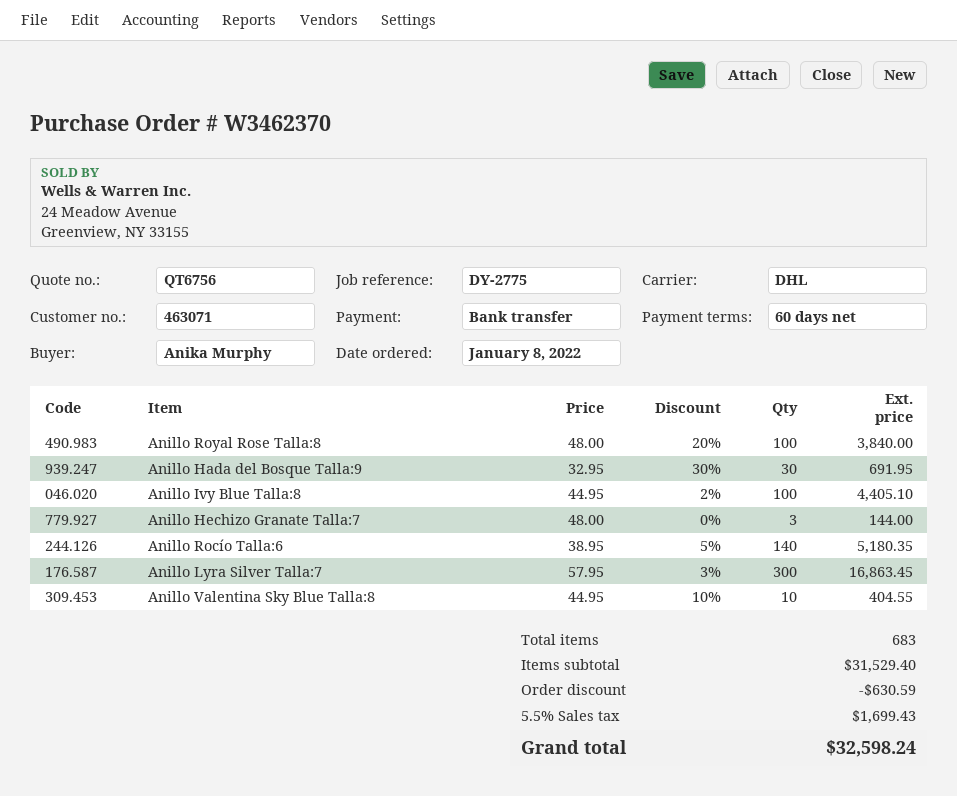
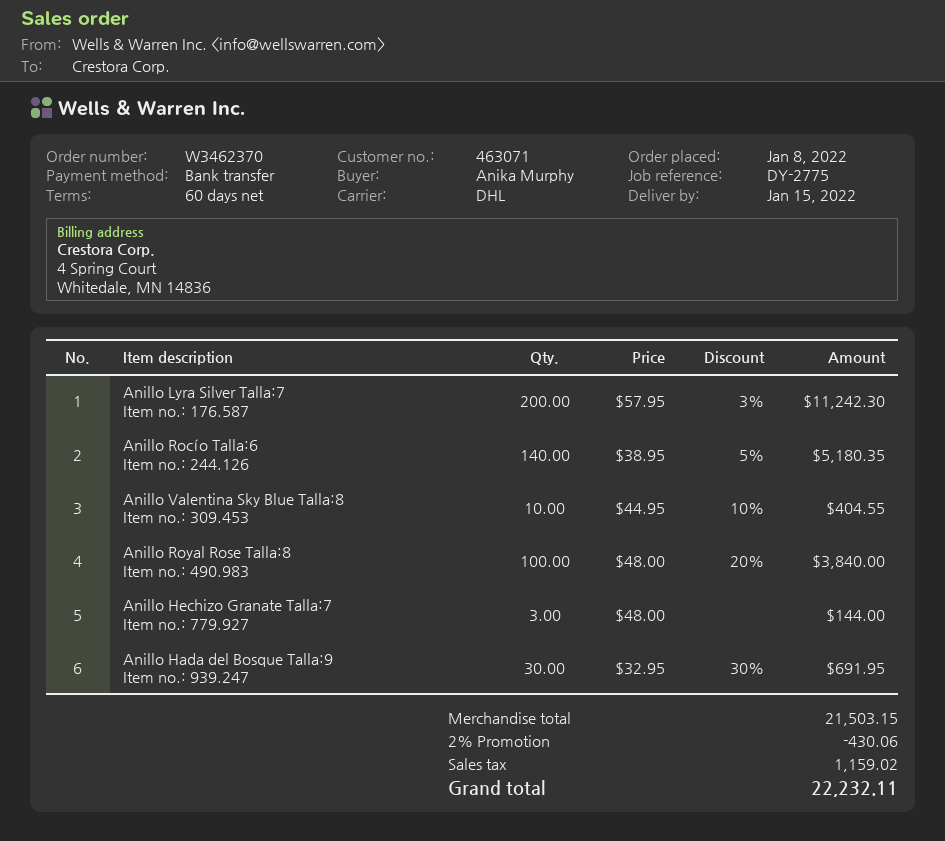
Anillo Ivy Blue Talla:8: 100 x 44.95 - 2% = 4405.10 -> none
Anillo Lyra Silver Talla:7: 300 x 57.95 - 3% = 16863.45 -> 200 x 57.95 - 3% = 11242.30
subtotal: 31529.40 -> 21503.15
discount: 630.59 -> 430.06
tax: 1699.43 -> 1159.02
total: 32598.24 -> 22232.11

